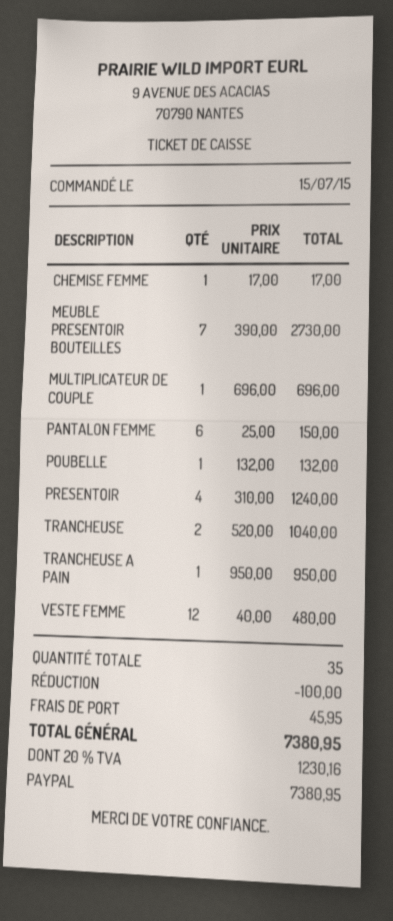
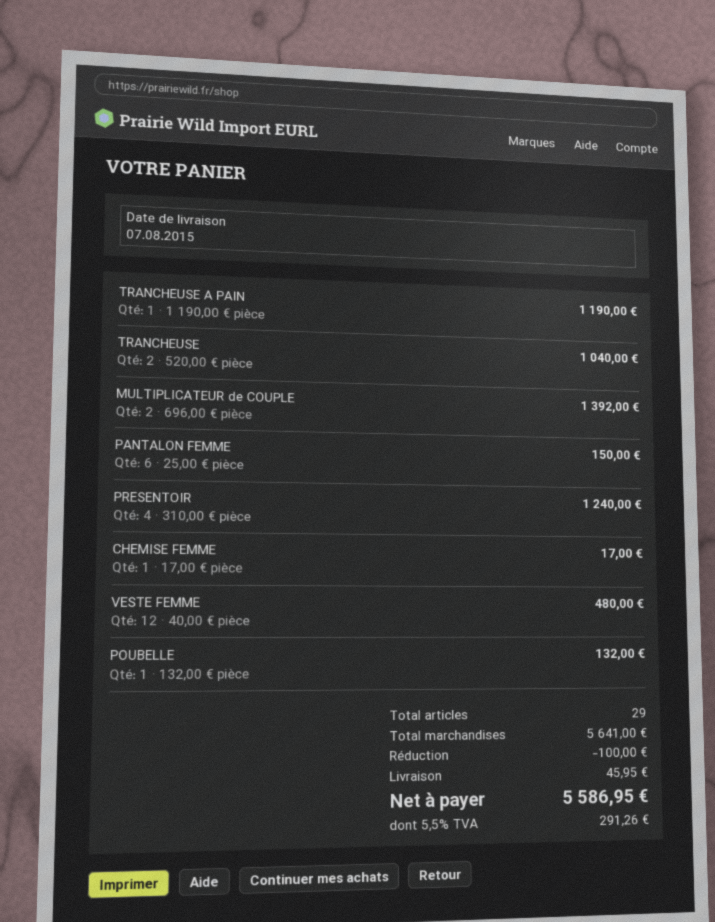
MEUBLE PRESENTOIR BOUTEILLES: 7 x 390.00 = 2730.00 -> none
MULTIPLICATEUR DE COUPLE: 1 x 696.00 = 696.00 -> 2 x 696.00 = 1392.00
TRANCHEUSE A PAIN: 1 x 950.00 = 950.00 -> 1 x 1190.00 = 1190.00
total quantity: 35 -> 29
tax: 20% = 1230.16 -> 5.5% = 291.26
total: 7380.95 -> 5586.95

